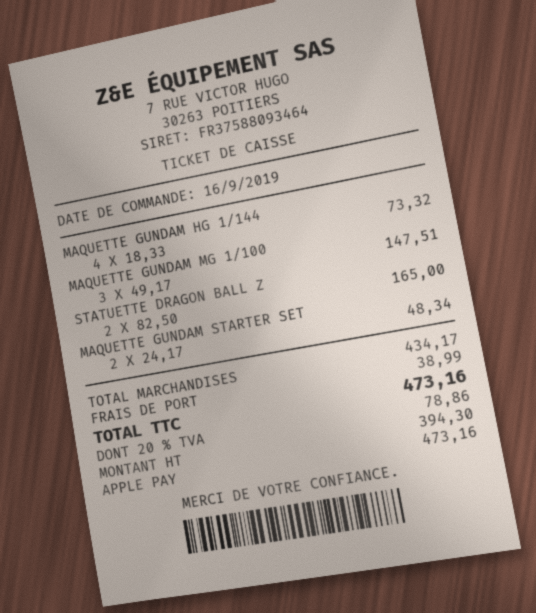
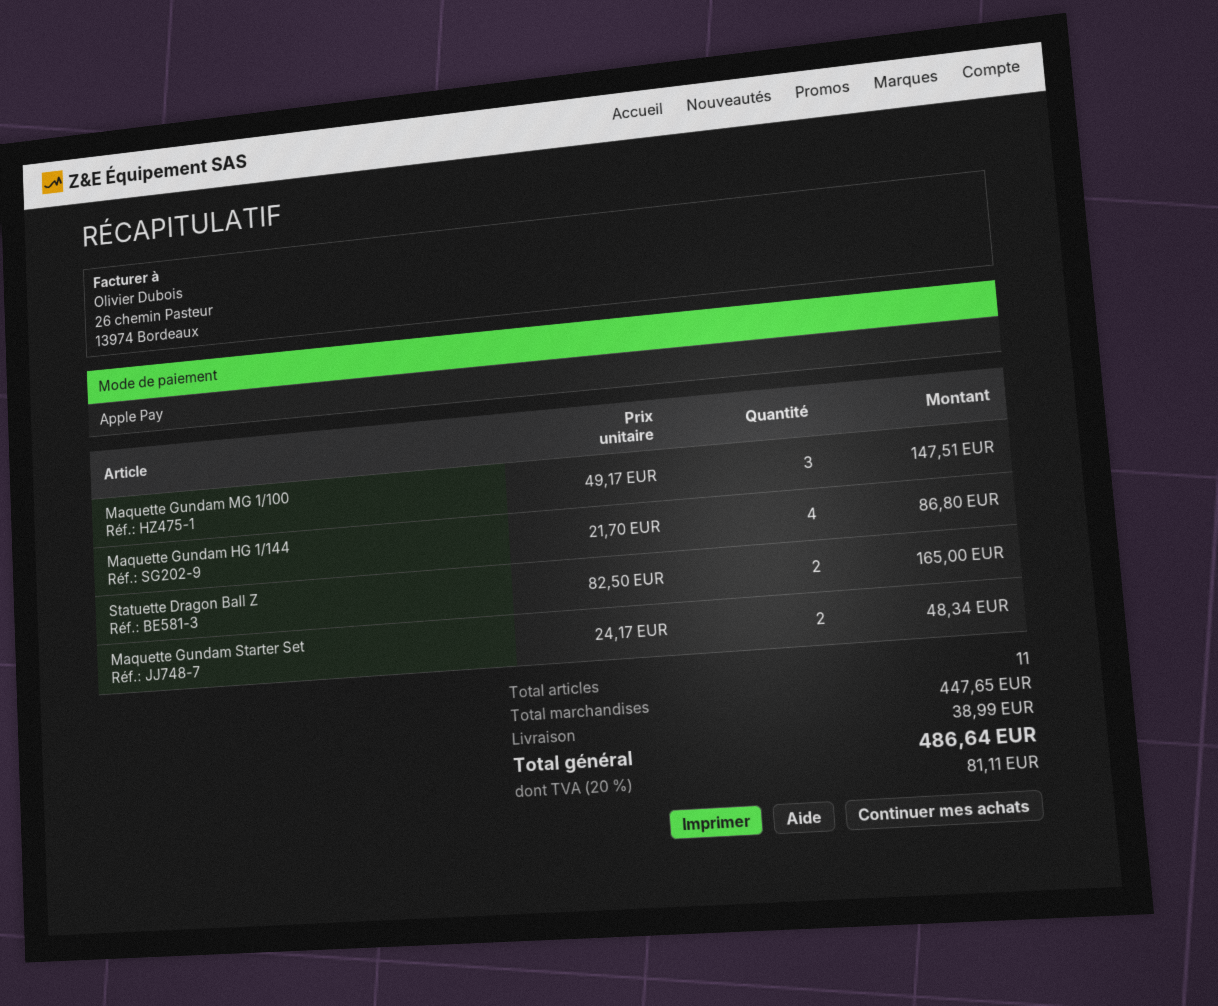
MAQUETTE GUNDAM HG 1/144: 4 x 18.33 = 73.32 -> 4 x 21.70 = 86.80
subtotal: 434.17 -> 447.65
tax: 20% = 78.86 -> 20% = 81.11
total: 473.16 -> 486.64

